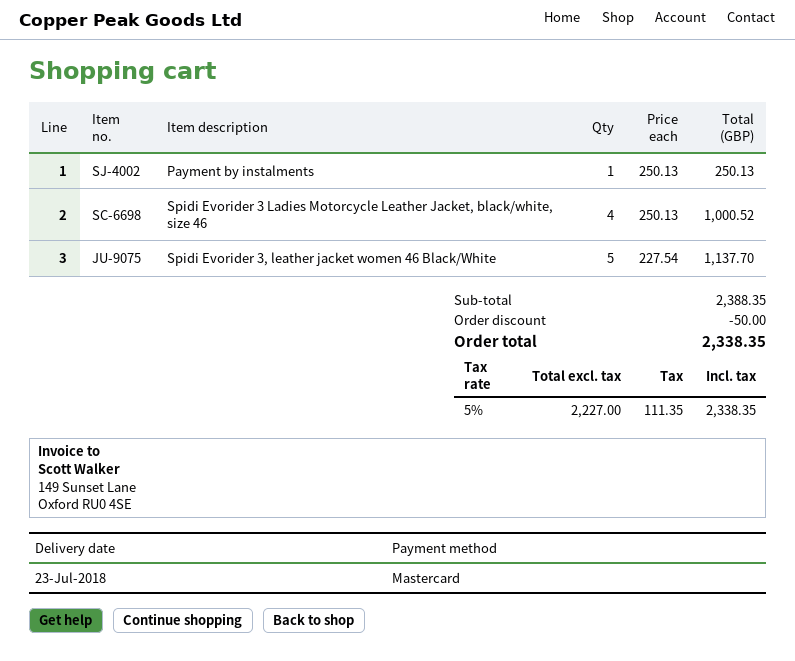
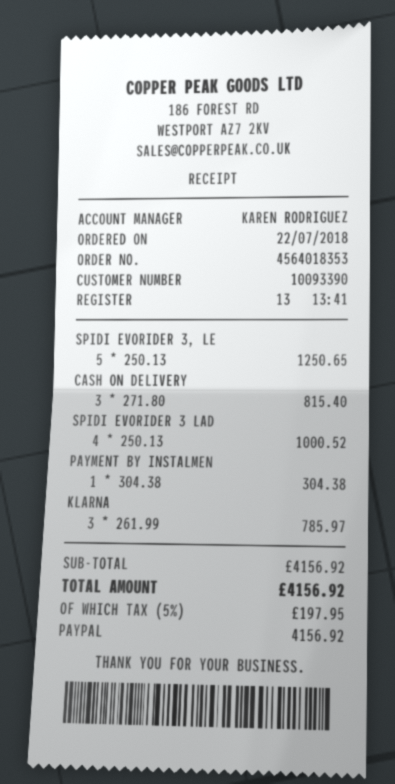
payment method: Mastercard -> PayPal
Payment by instalments: 1 x 250.13 = 250.13 -> 1 x 304.38 = 304.38
Spidi Evorider 3, leather jacket women 46 Black/White: 5 x 227.54 = 1137.70 -> 5 x 250.13 = 1250.65
CASH ON DELIVERY: none -> 3 x 271.80 = 815.40
KLARNA: none -> 3 x 261.99 = 785.97
subtotal: 2388.35 -> 4156.92
discount: 50.00 -> none
tax: 5% = 111.35 -> 5% = 197.95
total: 2338.35 -> 4156.92

